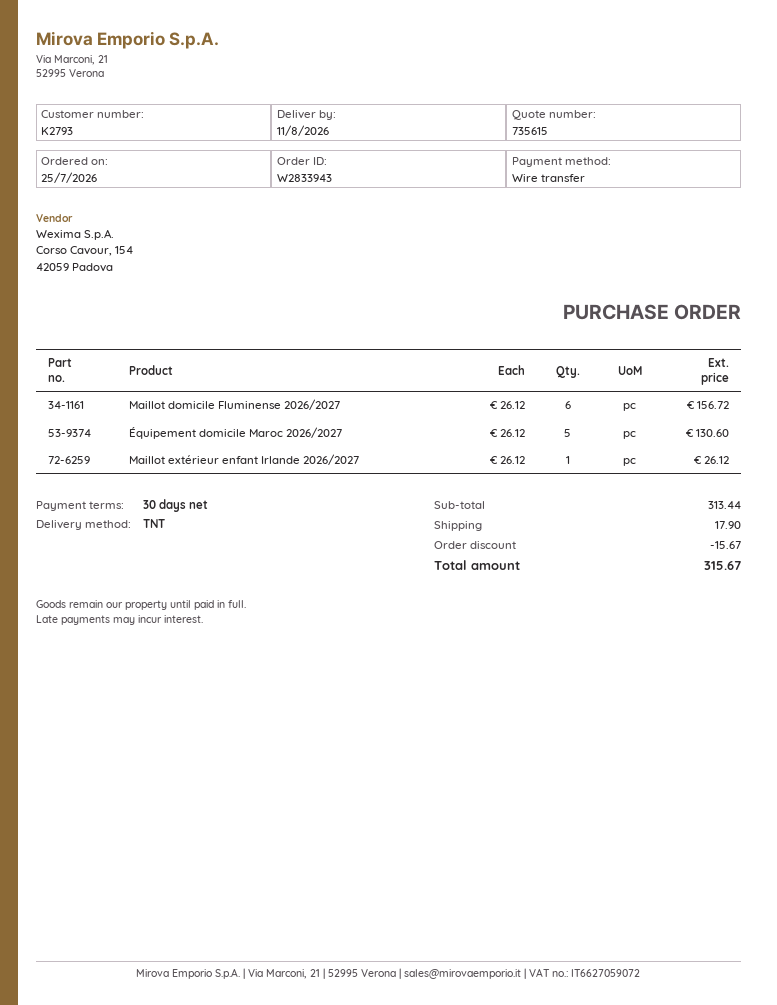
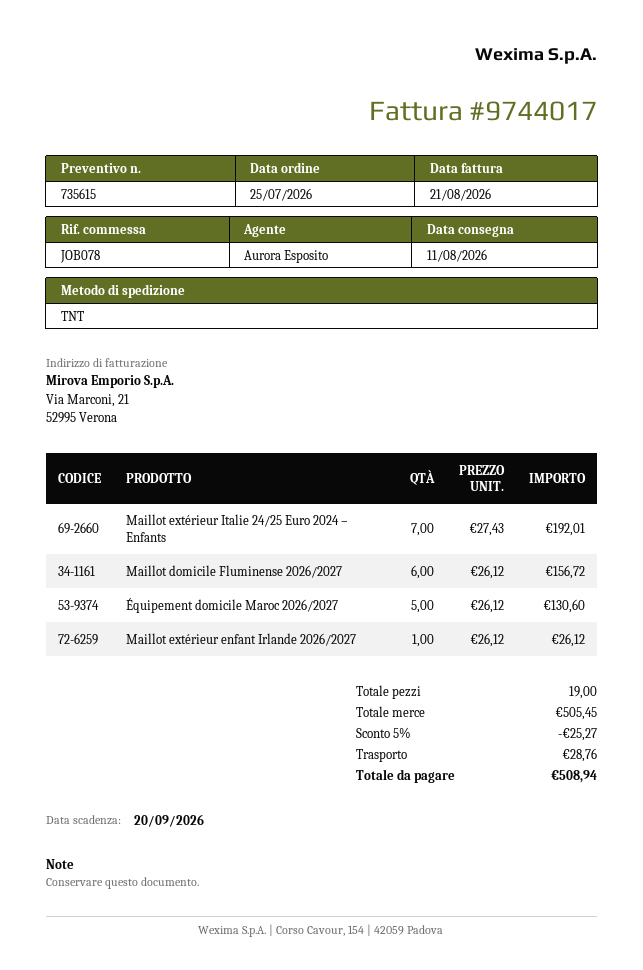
Maillot extérieur Italie 24/25 Euro 2024 – Enfants: none -> 7 x 27.43 = 192.01
subtotal: 313.44 -> 505.45
discount: 15.67 -> 25.27
shipping: 17.90 -> 28.76
total: 315.67 -> 508.94

